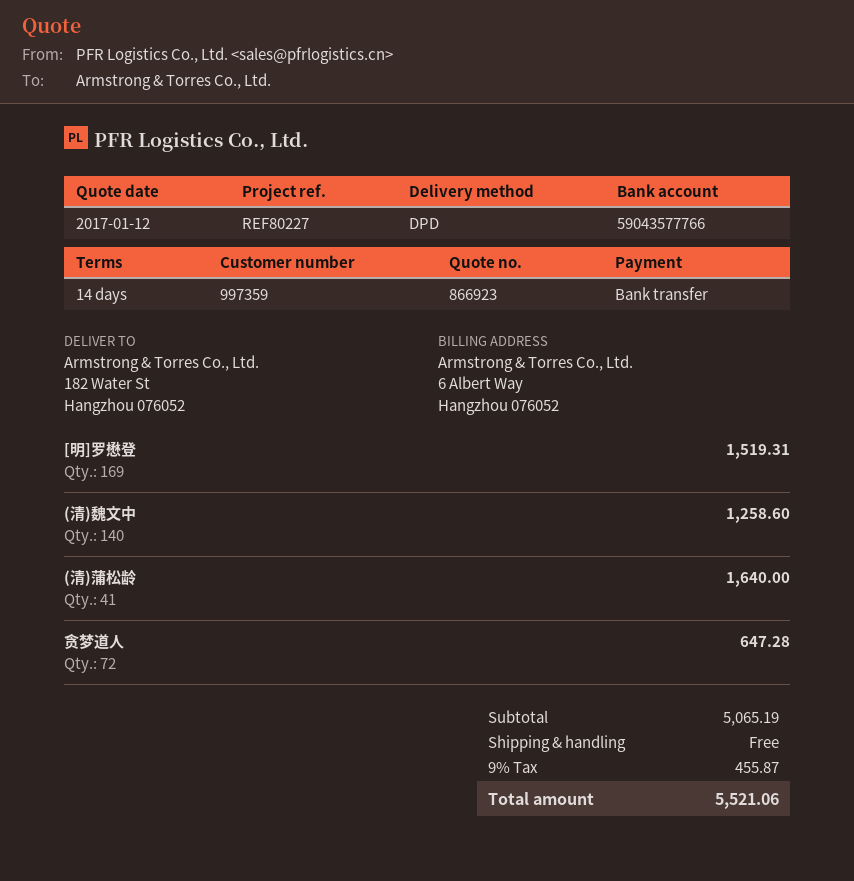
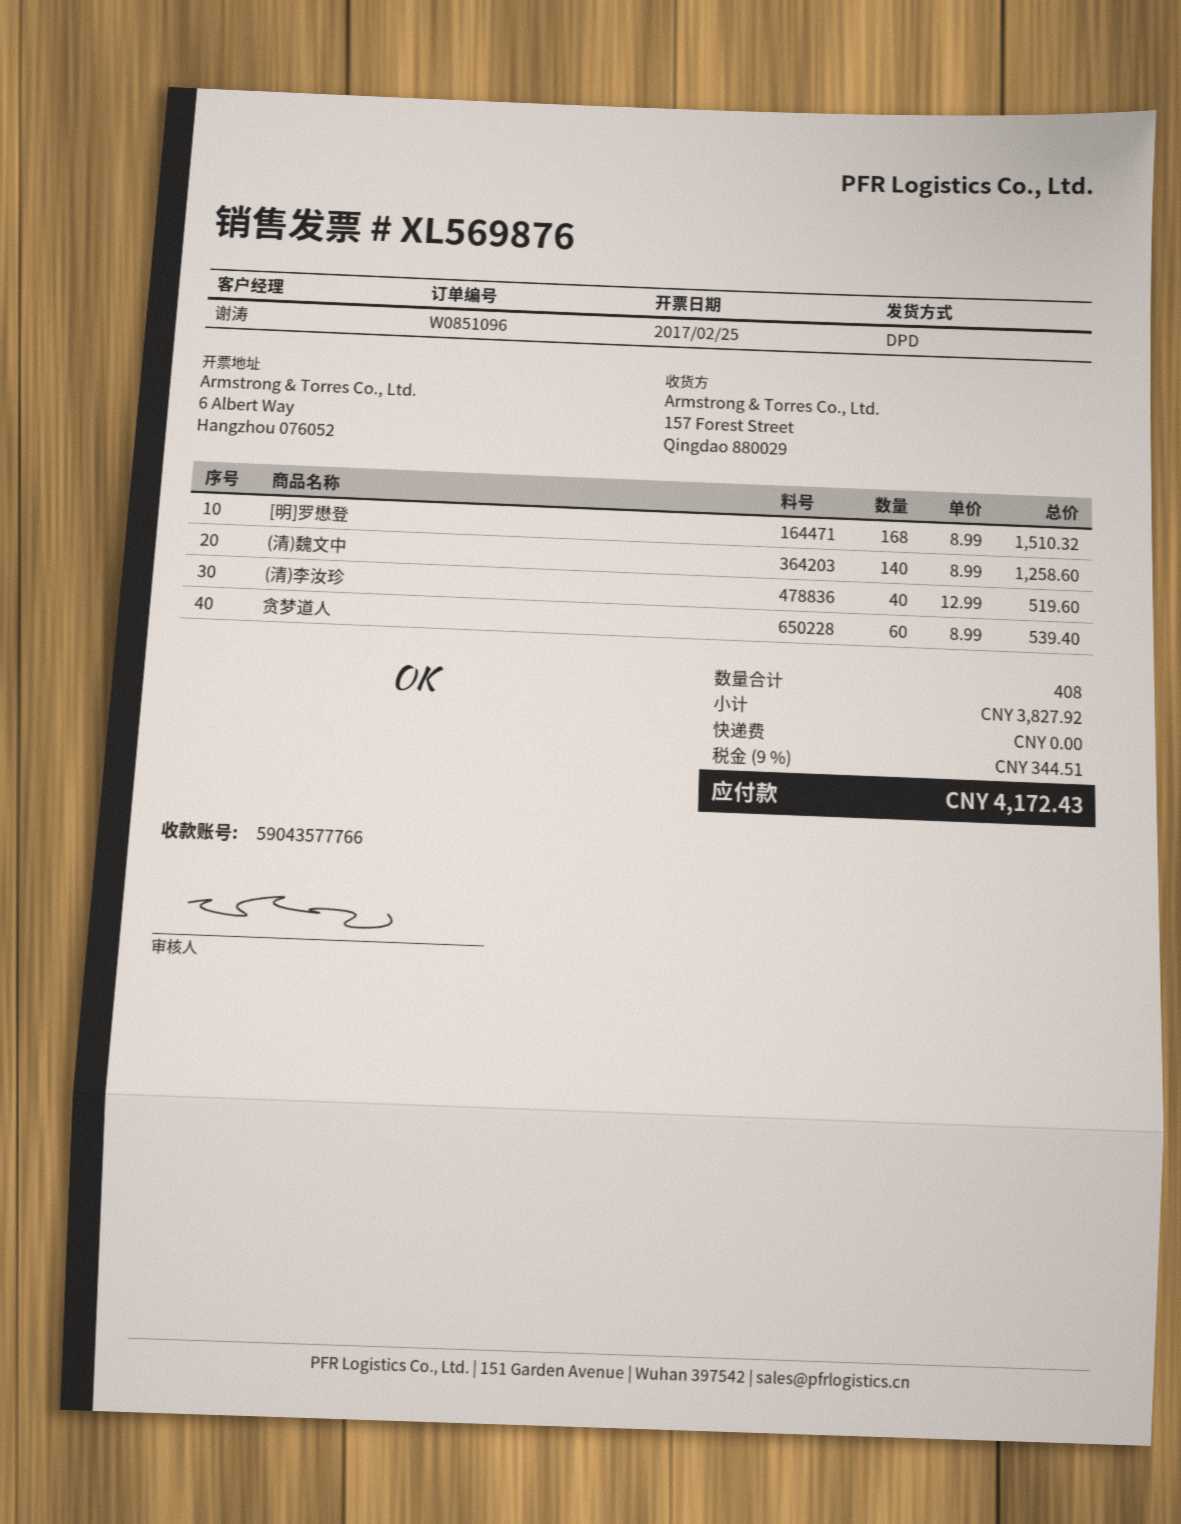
ship to: 182 Water St, Hangzhou 076052 -> 157 Forest Street, Qingdao 880029
[明]罗懋登: 169 for 1519.31 -> 168 for 1510.32
(清)蒲松龄: 41 for 1640.00 -> none
贪梦道人: 72 for 647.28 -> 60 for 539.40
(清)李汝珍: none -> 40 for 519.60
subtotal: 5065.19 -> 3827.92
tax: 9% = 455.87 -> 9% = 344.51
total: 5521.06 -> 4172.43

